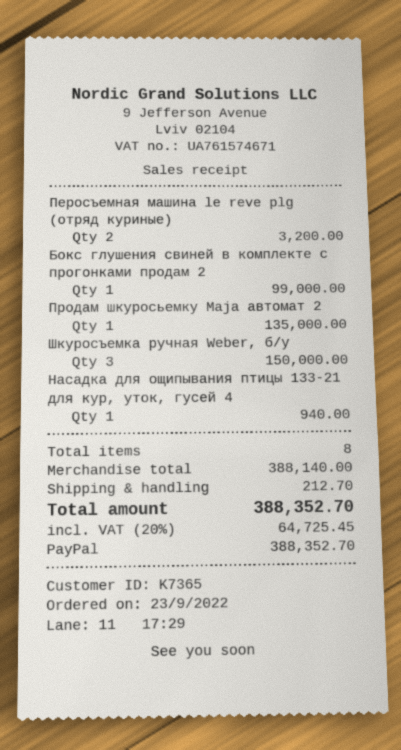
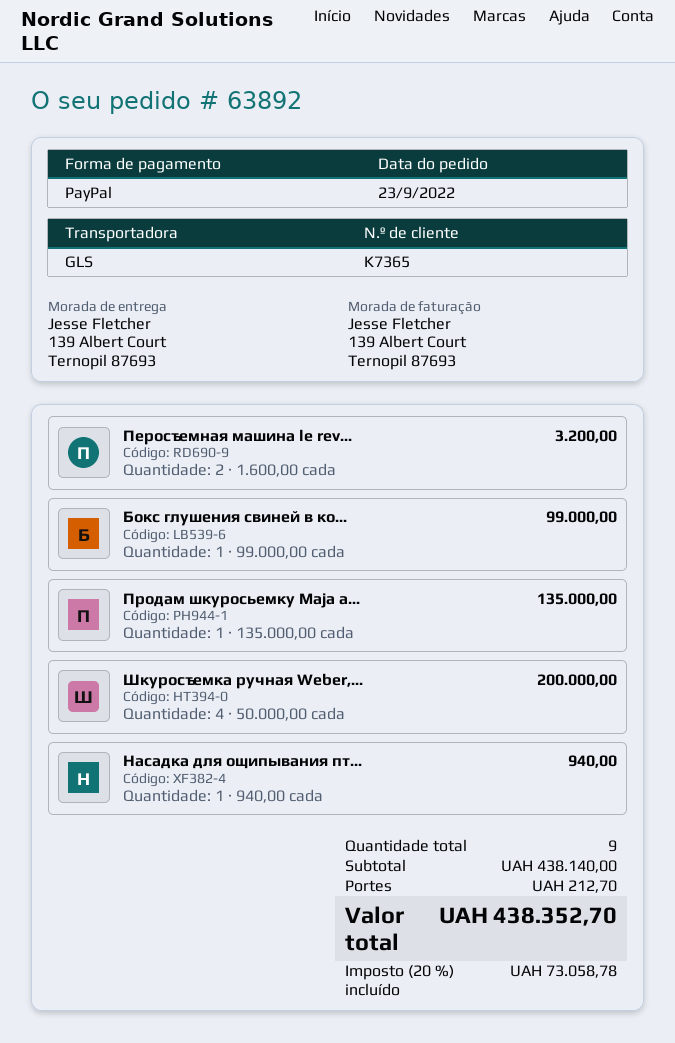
Шкуросъемка ручная Weber, б/у: 3 for 150000.00 -> 4 for 200000.00
total quantity: 8 -> 9
subtotal: 388140.00 -> 438140.00
tax: 20% = 64725.45 -> 20% = 73058.78
total: 388352.70 -> 438352.70

